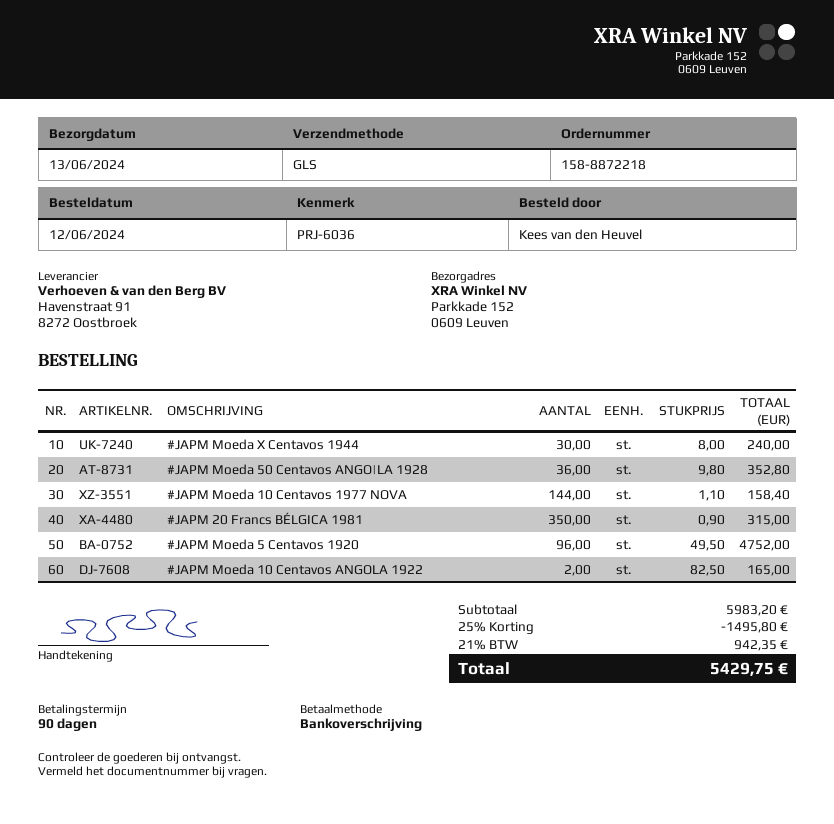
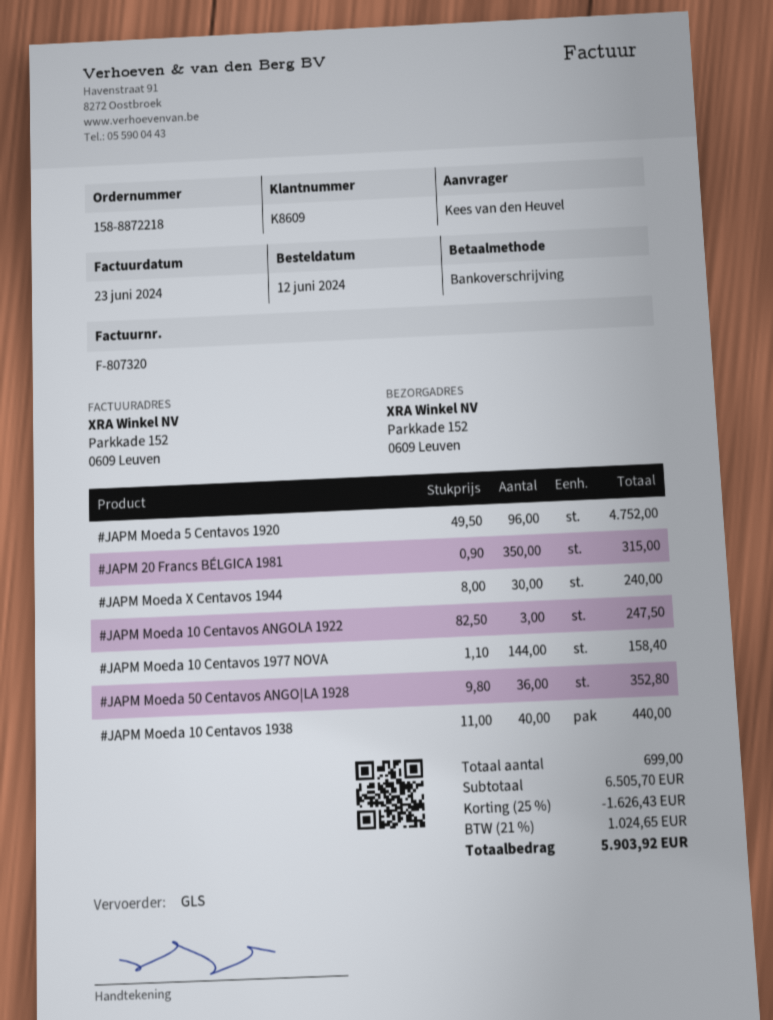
#JAPM Moeda 10 Centavos ANGOLA 1922: 2 x 82.50 = 165.00 -> 3 x 82.50 = 247.50
#JAPM Moeda 10 Centavos 1938: none -> 40 x 11.00 = 440.00
subtotal: 5983.20 -> 6505.70
discount: 25% = 1495.80 -> 25% = 1626.43
tax: 21% = 942.35 -> 21% = 1024.65
total: 5429.75 -> 5903.92

